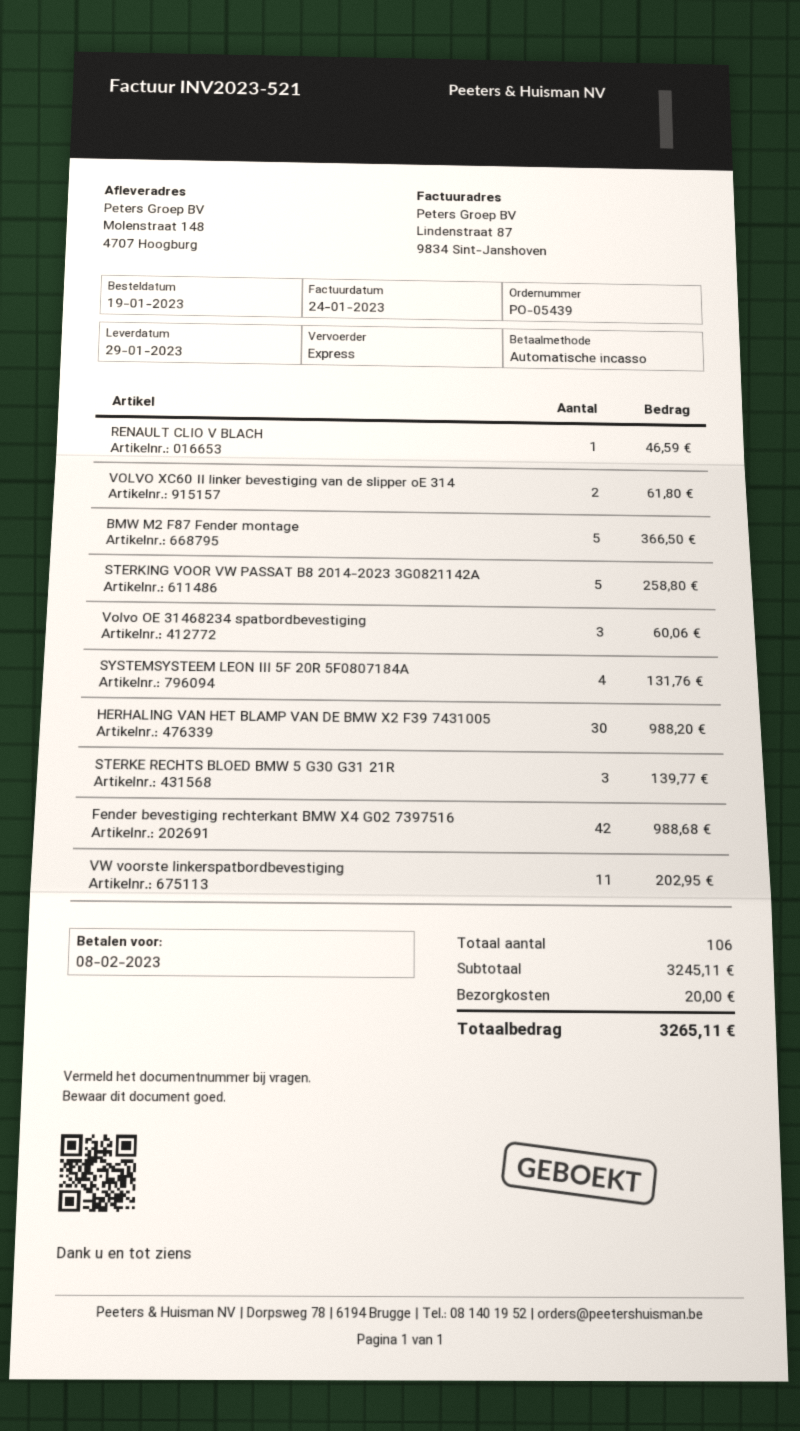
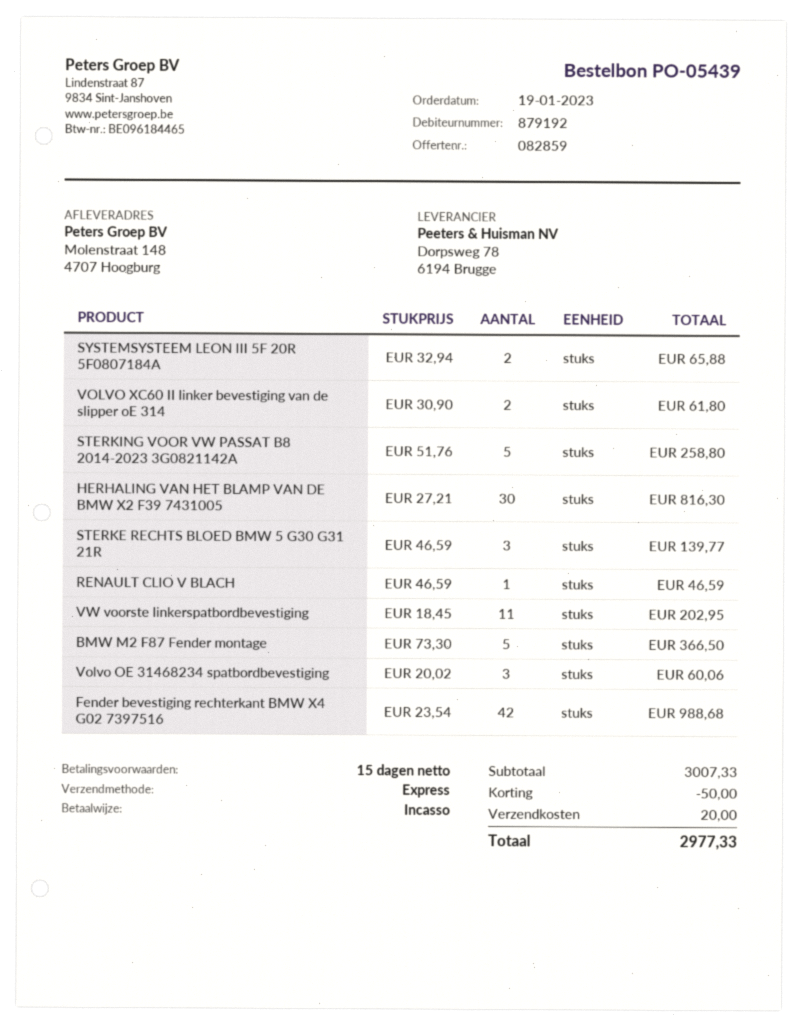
SYSTEMSYSTEEM LEON III 5F 20R 5F0807184A: 4 for 131.76 -> 2 for 65.88
HERHALING VAN HET BLAMP VAN DE BMW X2 F39 7431005: 30 for 988.20 -> 30 for 816.30
subtotal: 3245.11 -> 3007.33
discount: none -> 50.00
total: 3265.11 -> 2977.33

